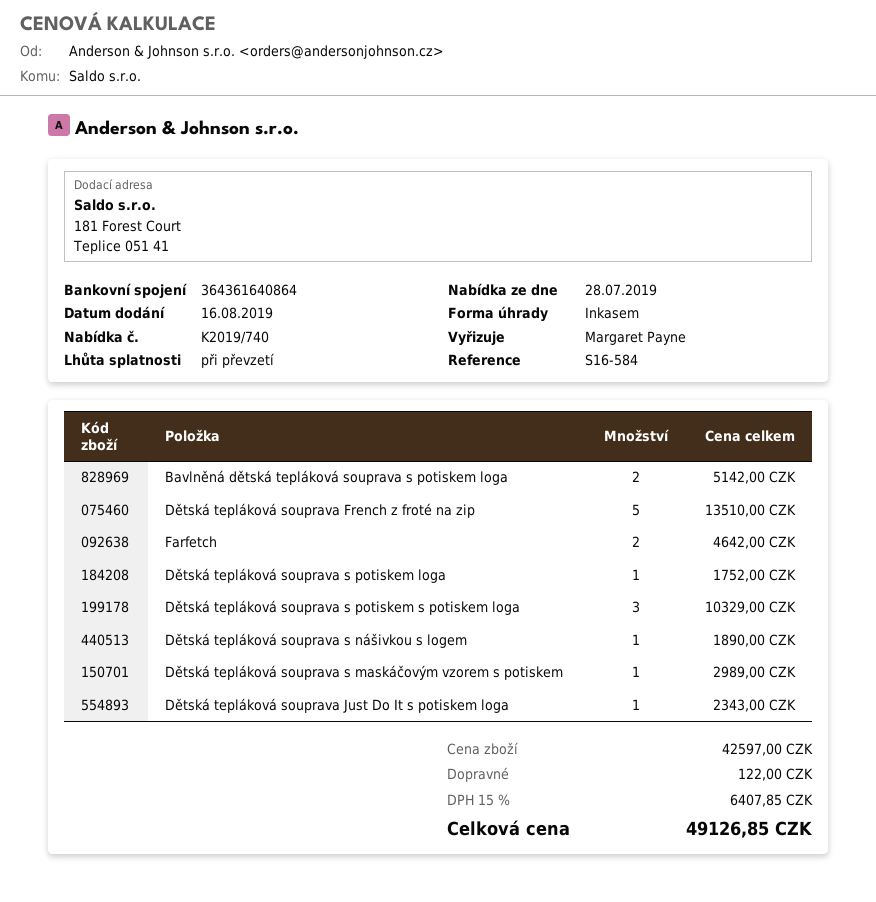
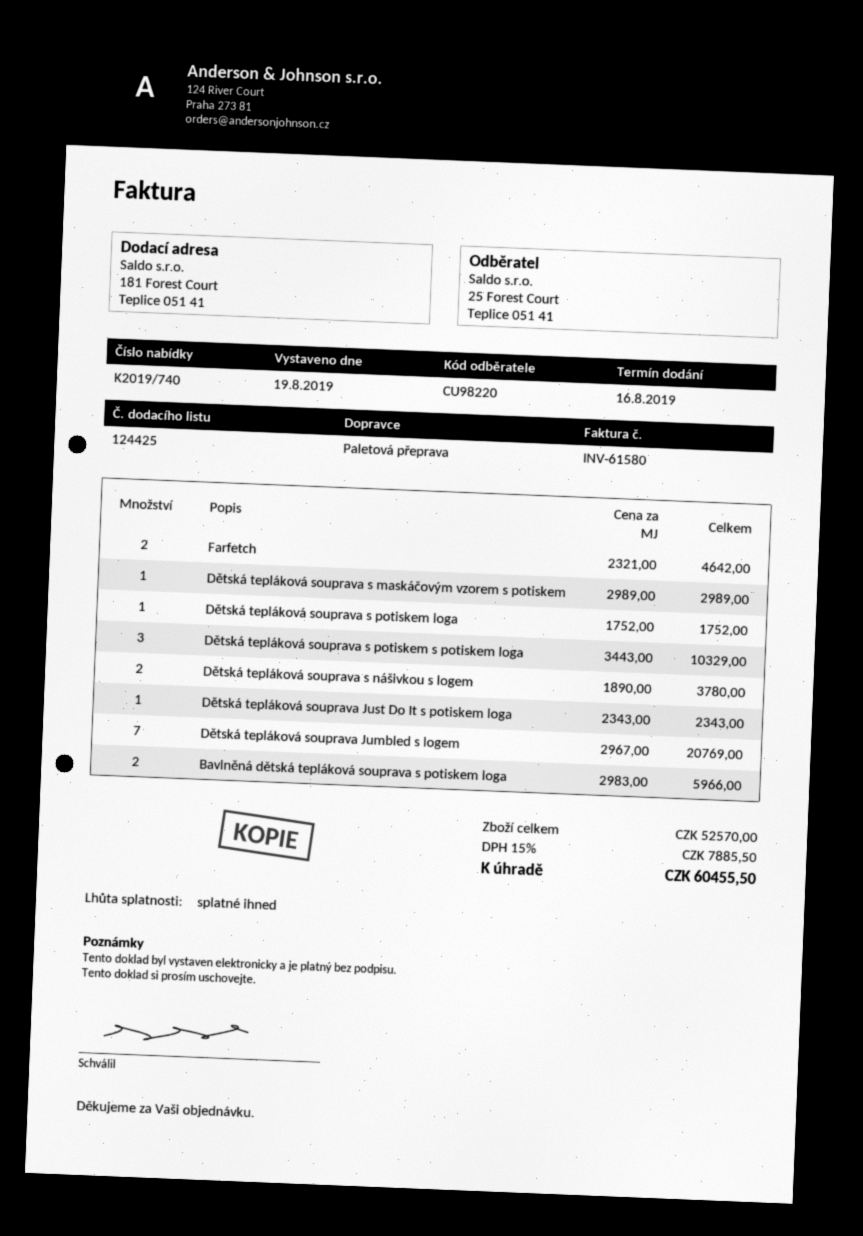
Bavlněná dětská tepláková souprava s potiskem loga: 2 for 5142.00 -> 2 for 5966.00
Dětská tepláková souprava French z froté na zip: 5 for 13510.00 -> none
Dětská tepláková souprava s nášivkou s logem: 1 for 1890.00 -> 2 for 3780.00
Dětská tepláková souprava Jumbled s logem: none -> 7 for 20769.00
subtotal: 42597.00 -> 52570.00
shipping: 122.00 -> none
tax: 15% = 6407.85 -> 15% = 7885.50
total: 49126.85 -> 60455.50

